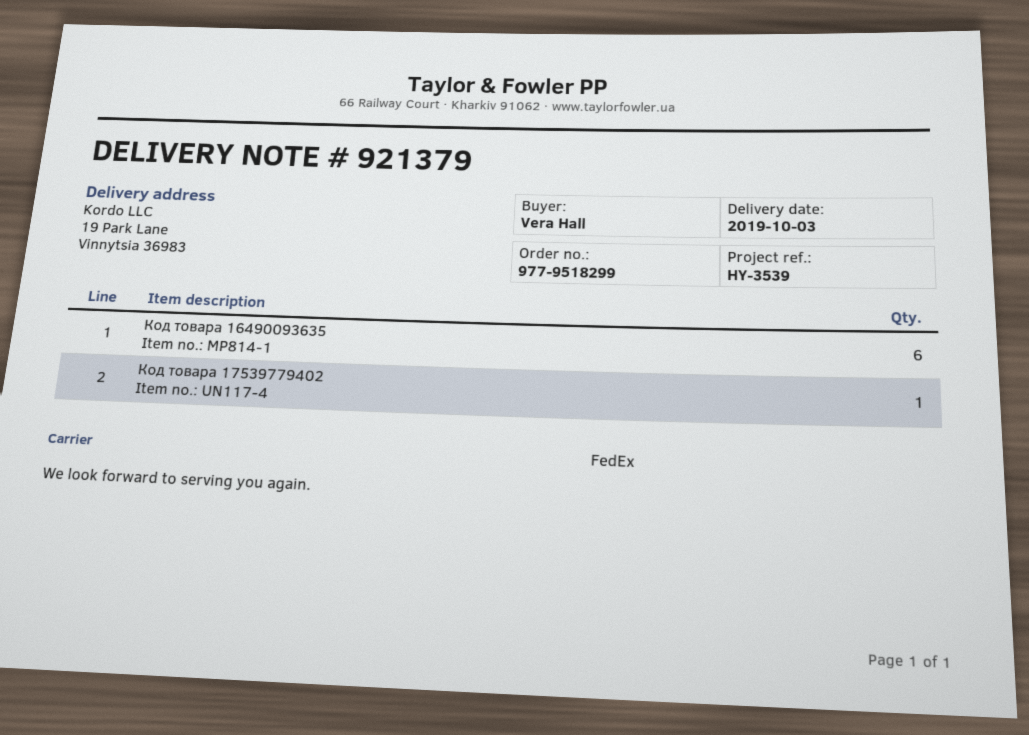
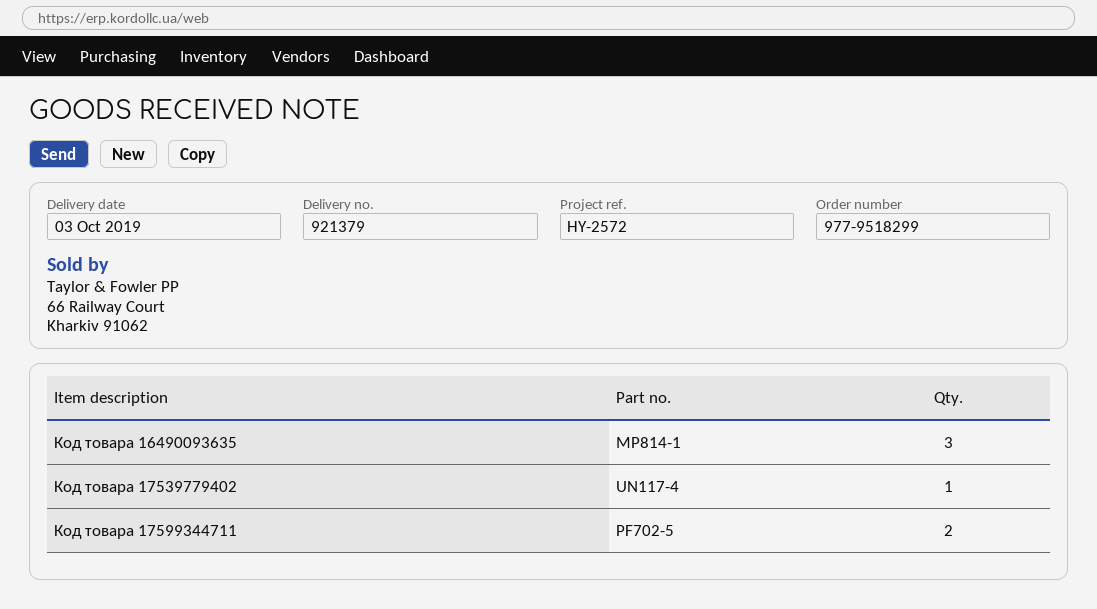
reference: HY-3539 -> HY-2572
Код товара 16490093635: 6 -> 3
Код товара 17599344711: none -> 2

